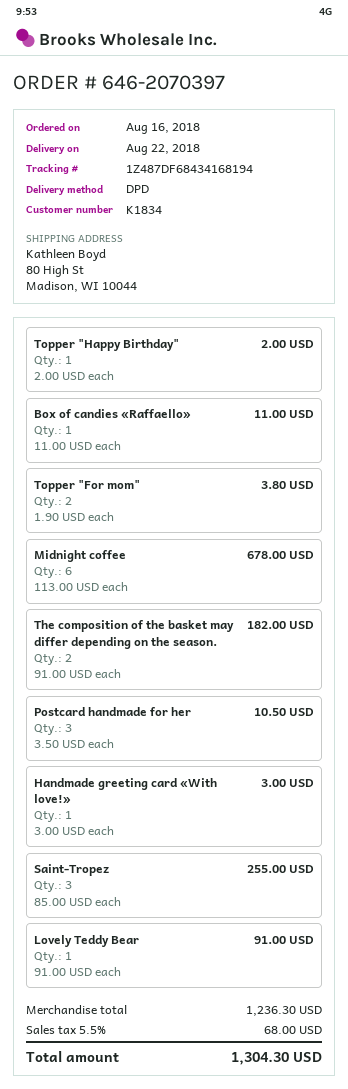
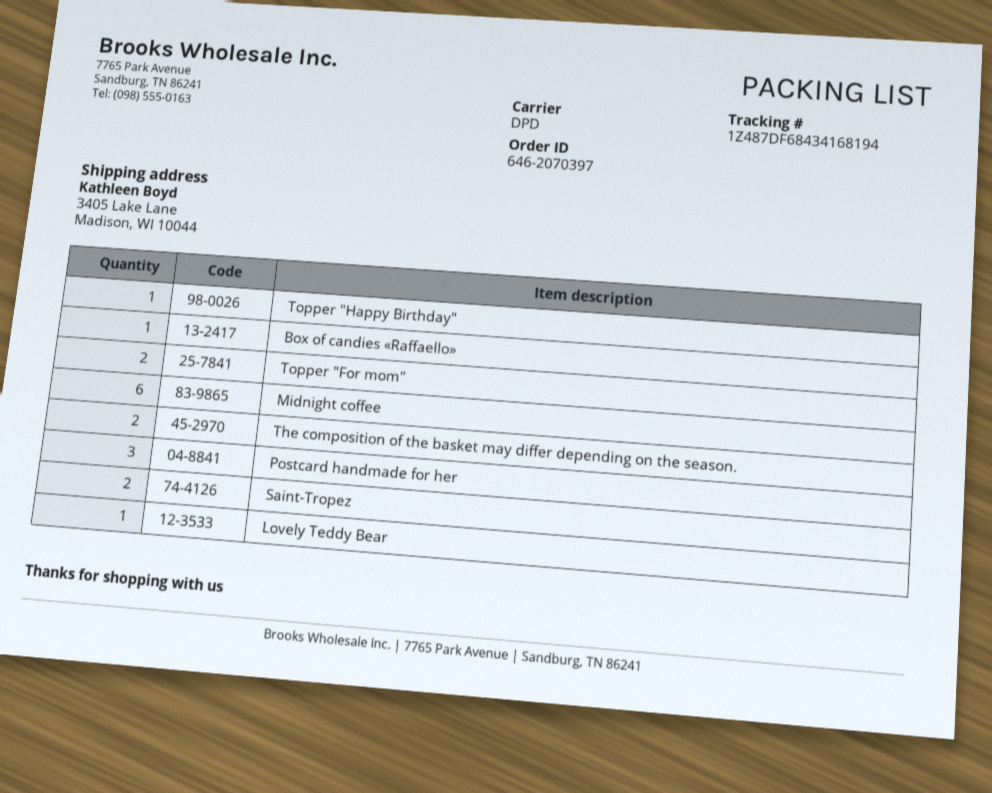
ship to: 80 High St, Madison, WI 10044 -> 3405 Lake Lane, Madison, WI 10044
Handmade greeting card «With love!»: 1 -> none
Saint-Tropez: 3 -> 2

